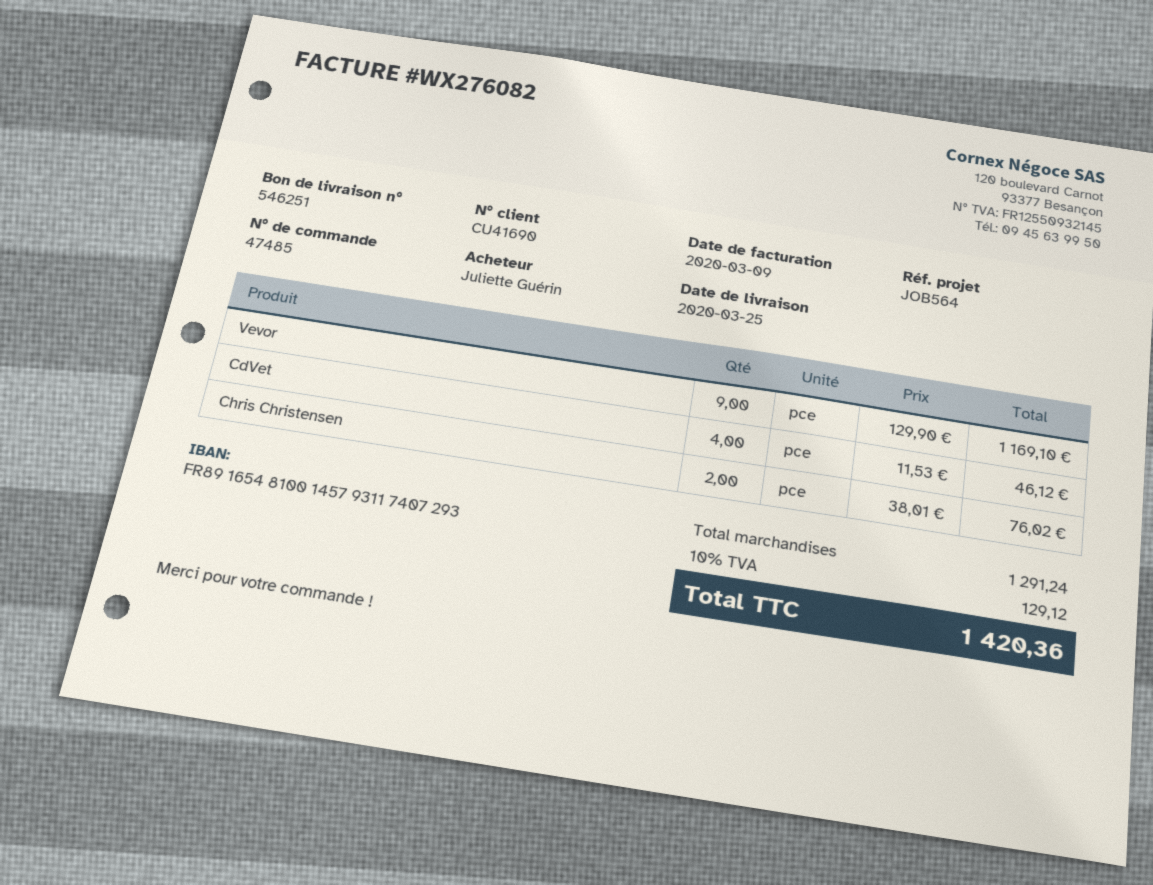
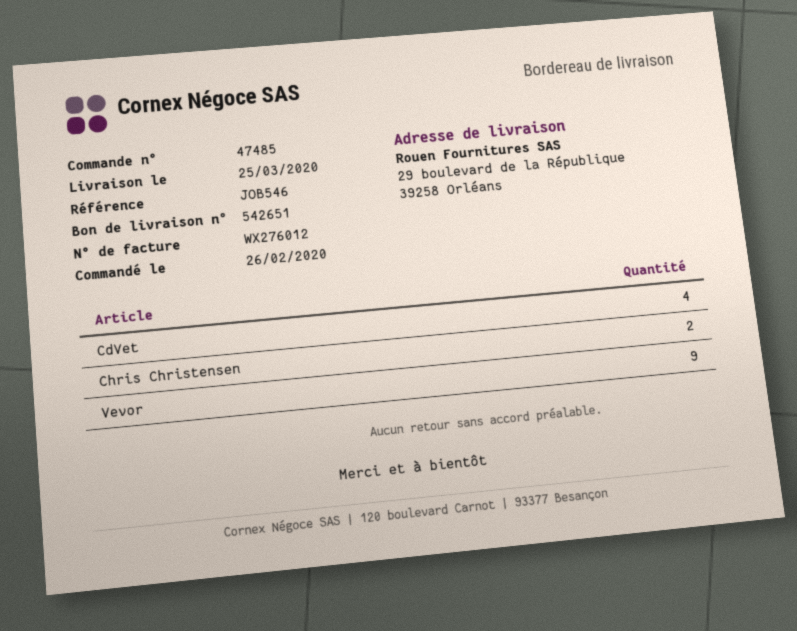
delivery note number: 546251 -> 542651
invoice number: WX276082 -> WX276012
reference: JOB564 -> JOB546

